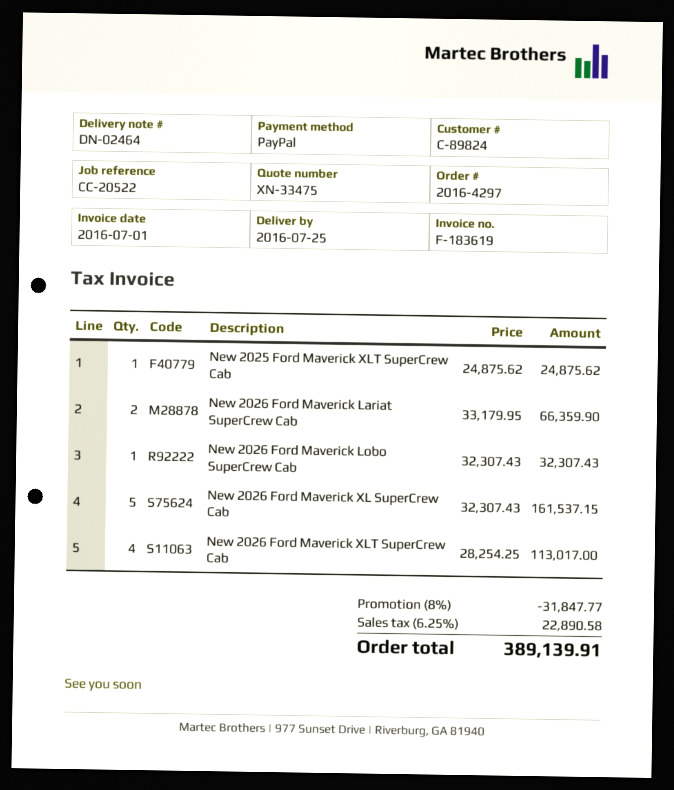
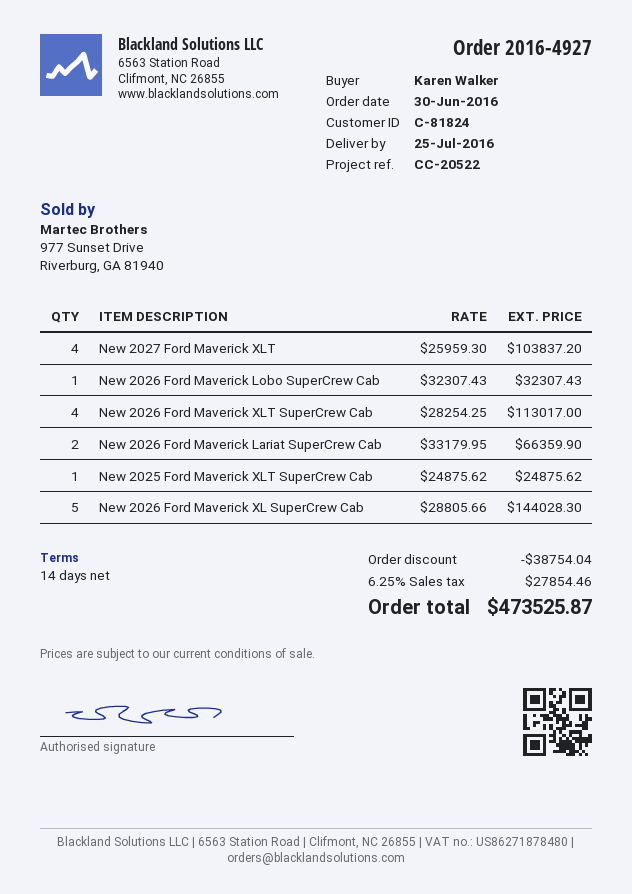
order number: 2016-4297 -> 2016-4927
customer number: C-89824 -> C-81824
New 2026 Ford Maverick XL SuperCrew Cab: 5 x 32307.43 = 161537.15 -> 5 x 28805.66 = 144028.30
New 2027 Ford Maverick XLT: none -> 4 x 25959.30 = 103837.20
discount: 31847.77 -> 38754.04
tax: 6.25% = 22890.58 -> 6.25% = 27854.46
total: 389139.91 -> 473525.87

